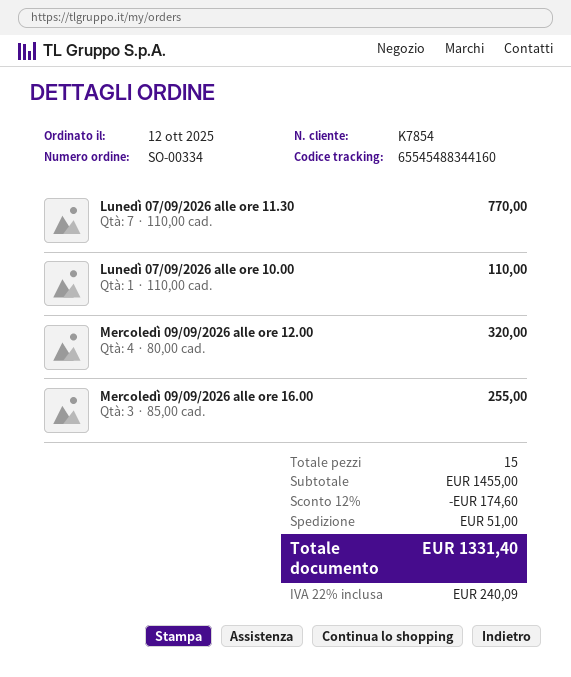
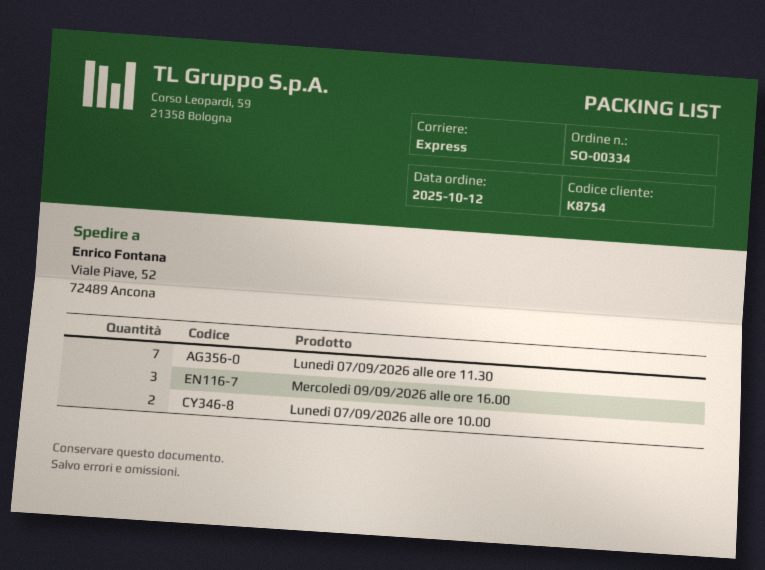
customer number: K7854 -> K8754
Lunedì 07/09/2026 alle ore 10.00: 1 -> 2
Mercoledì 09/09/2026 alle ore 12.00: 4 -> none

